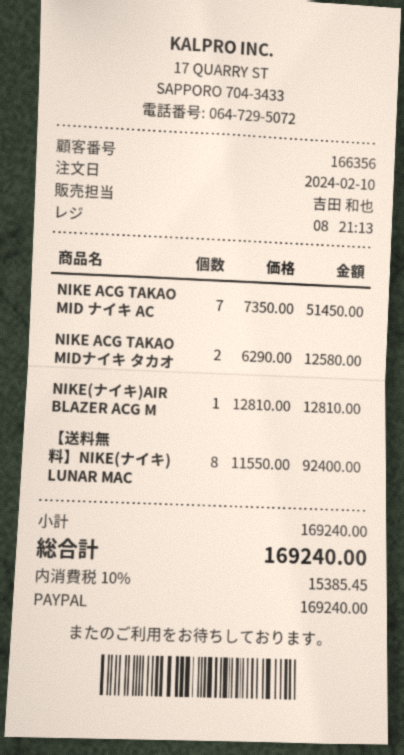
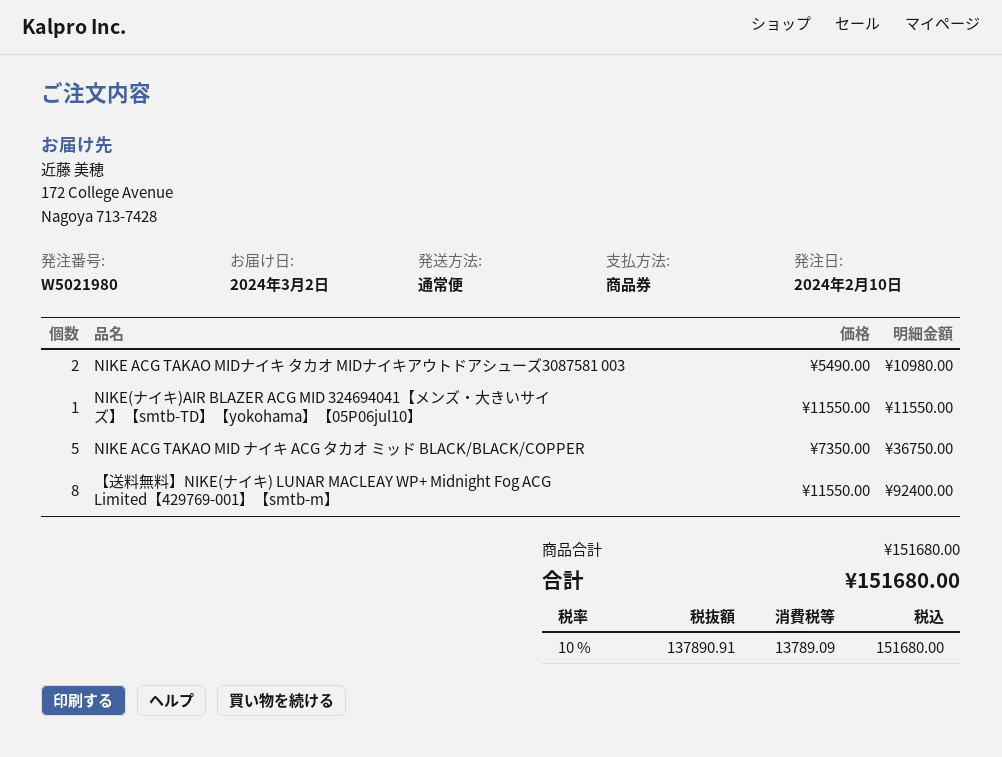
payment method: PayPal -> gift card
NIKE ACG TAKAO MID ナイキ AC: 7 x 7350.00 = 51450.00 -> 5 x 7350.00 = 36750.00
NIKE ACG TAKAO MIDナイキ タカオ: 2 x 6290.00 = 12580.00 -> 2 x 5490.00 = 10980.00
NIKE(ナイキ)AIR BLAZER ACG M: 1 x 12810.00 = 12810.00 -> 1 x 11550.00 = 11550.00
subtotal: 169240.00 -> 151680.00
tax: 10% = 15385.45 -> 10% = 13789.09
total: 169240.00 -> 151680.00

